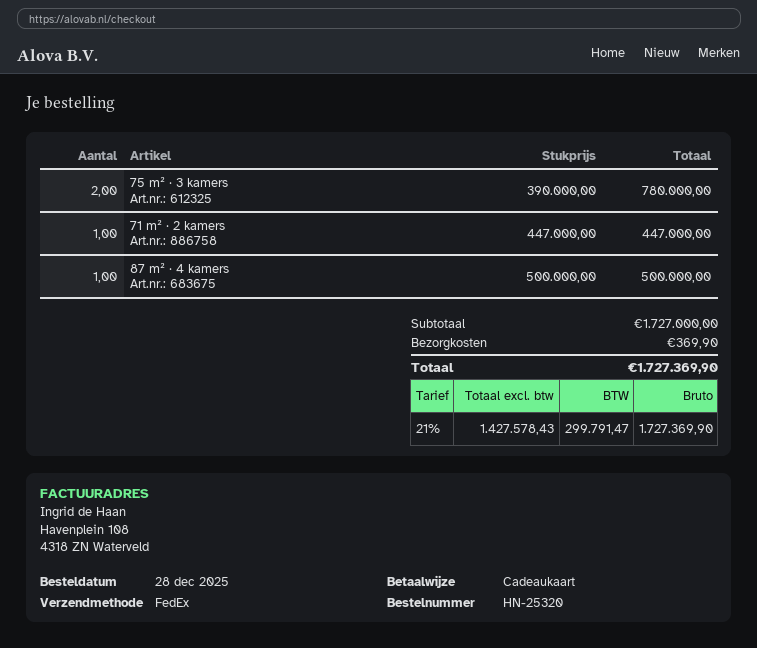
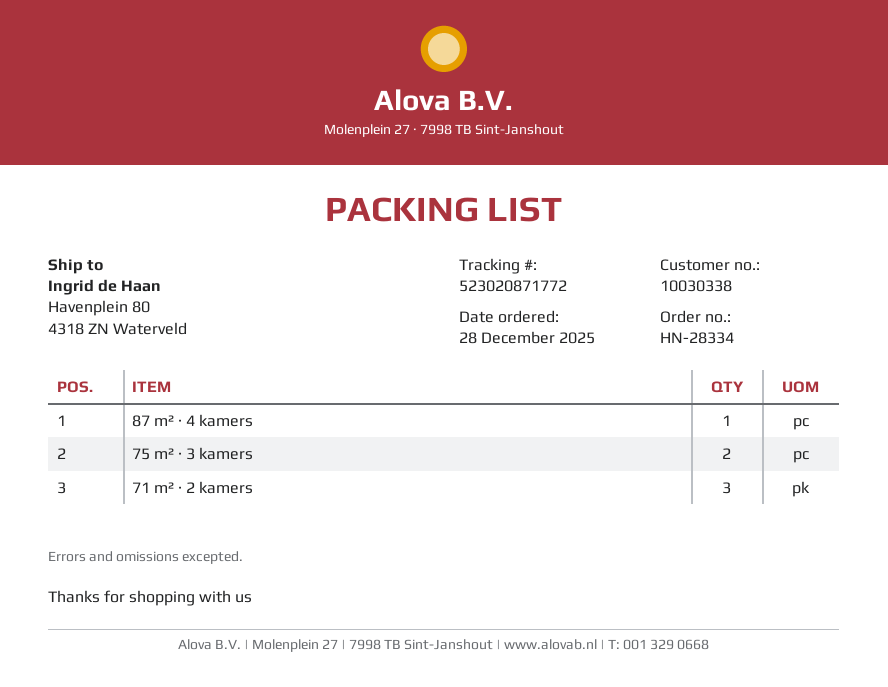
order number: HN-25320 -> HN-28334
71 m² · 2 kamers: 1 -> 3

